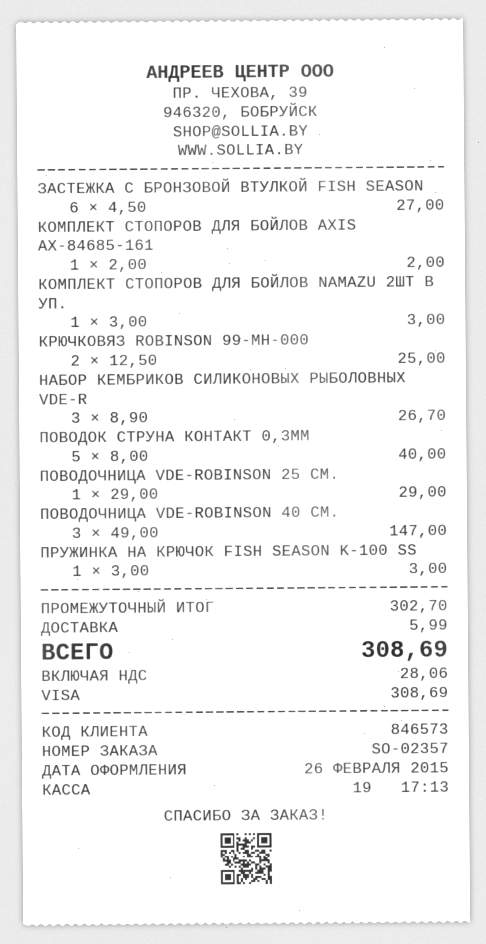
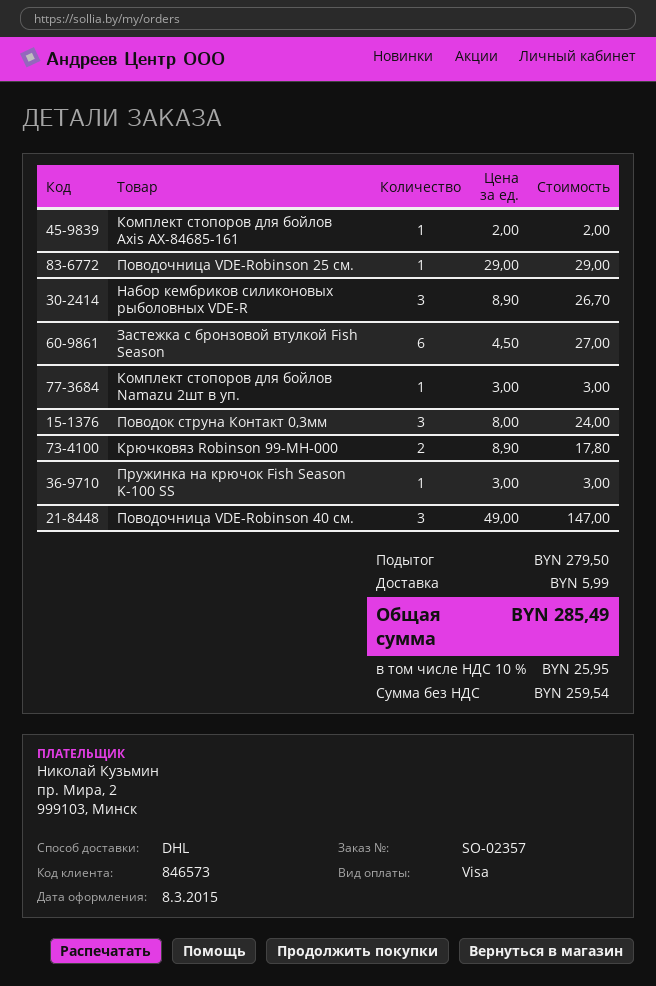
order date: 2015-02-26 -> 2015-03-08
КРЮЧКОВЯЗ ROBINSON 99-MH-000: 2 x 12.50 = 25.00 -> 2 x 8.90 = 17.80
ПОВОДОК СТРУНА КОНТАКТ 0,3ММ: 5 x 8.00 = 40.00 -> 3 x 8.00 = 24.00
subtotal: 302.70 -> 279.50
tax: 28.06 -> 25.95
total: 308.69 -> 285.49

